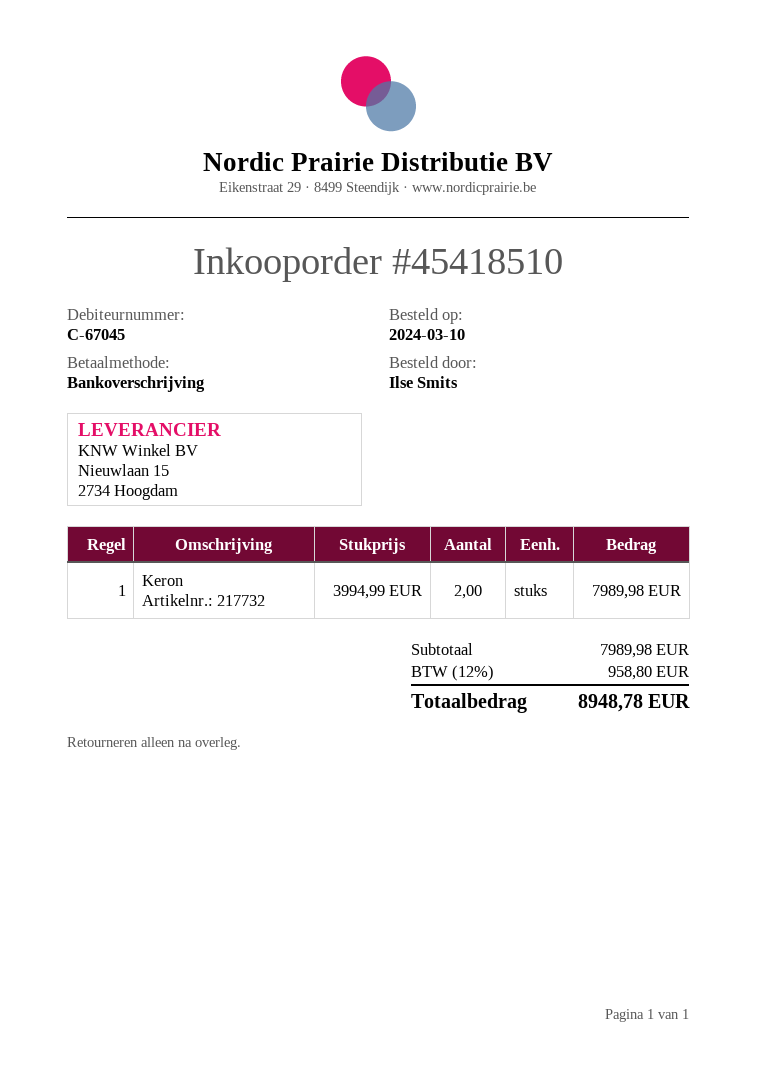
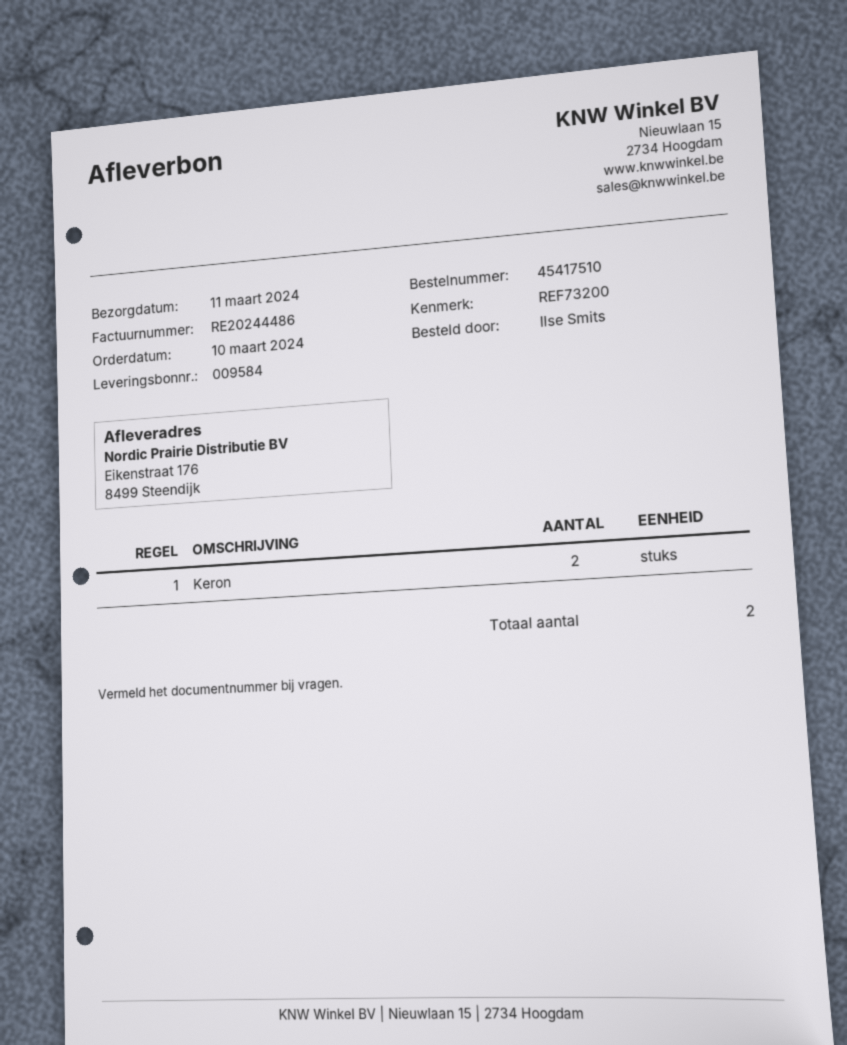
order number: 45418510 -> 45417510

